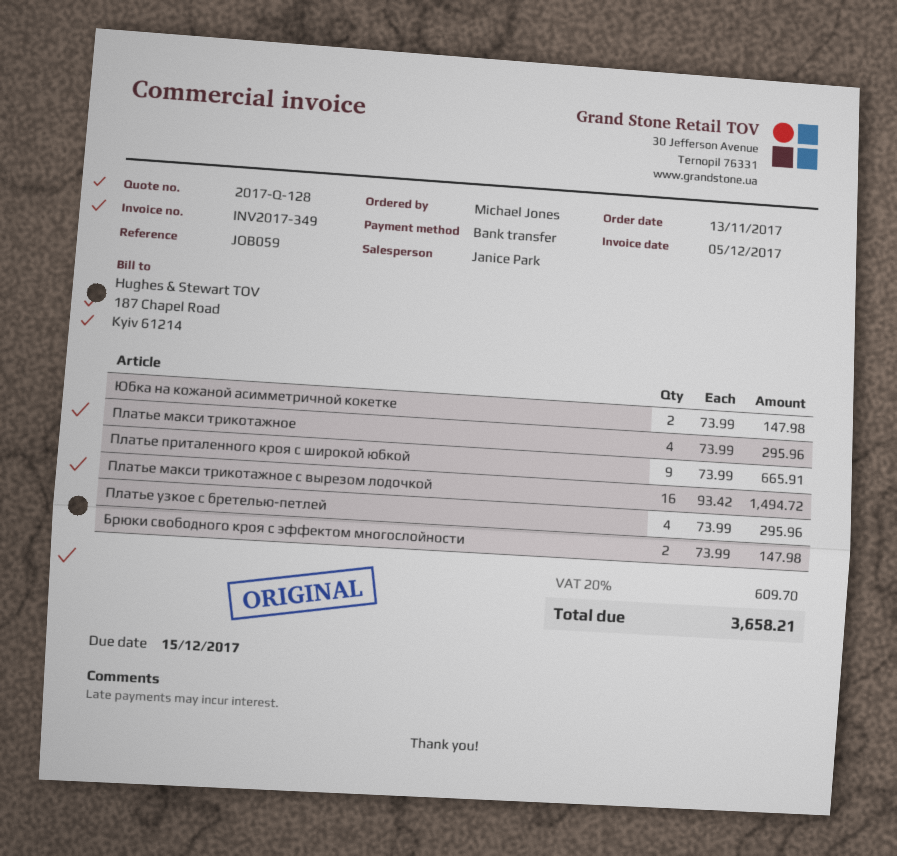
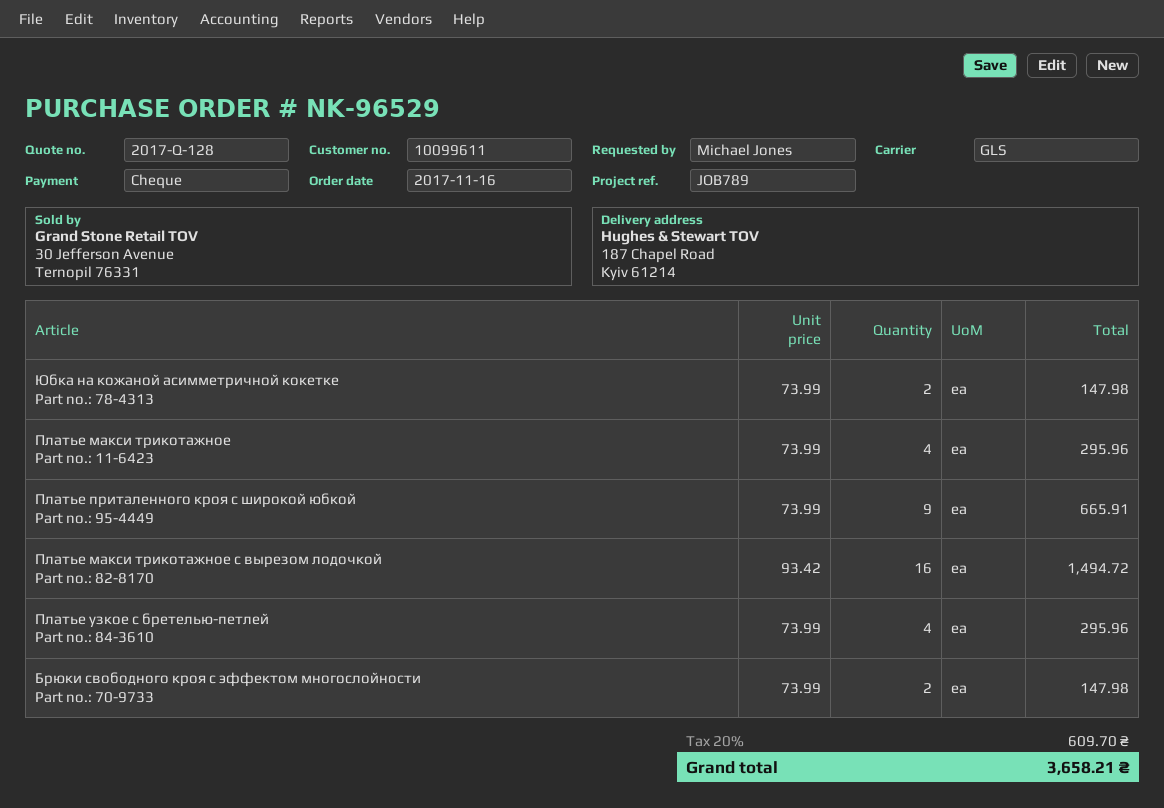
order date: 2017-11-13 -> 2017-11-16
reference: JOB059 -> JOB789
payment method: bank transfer -> cheque

